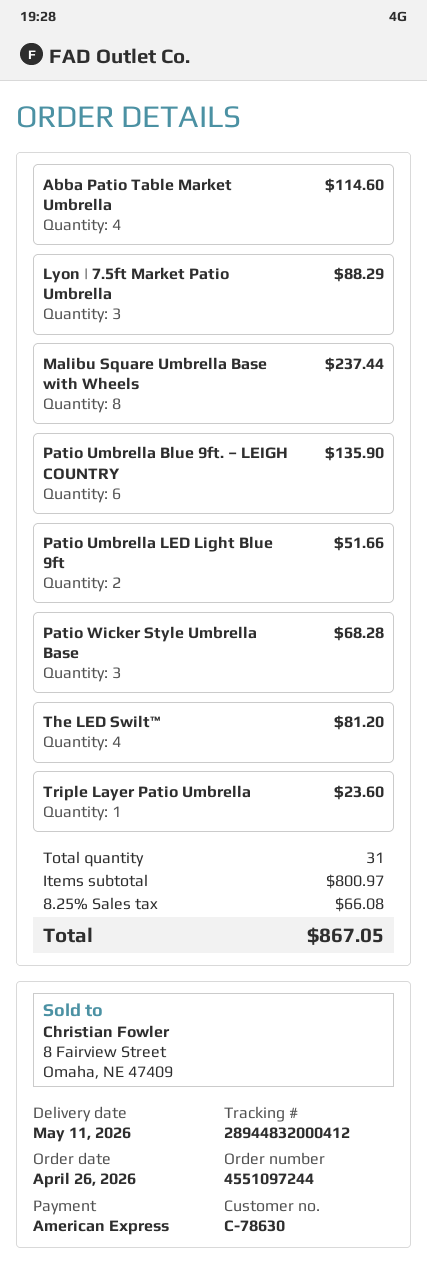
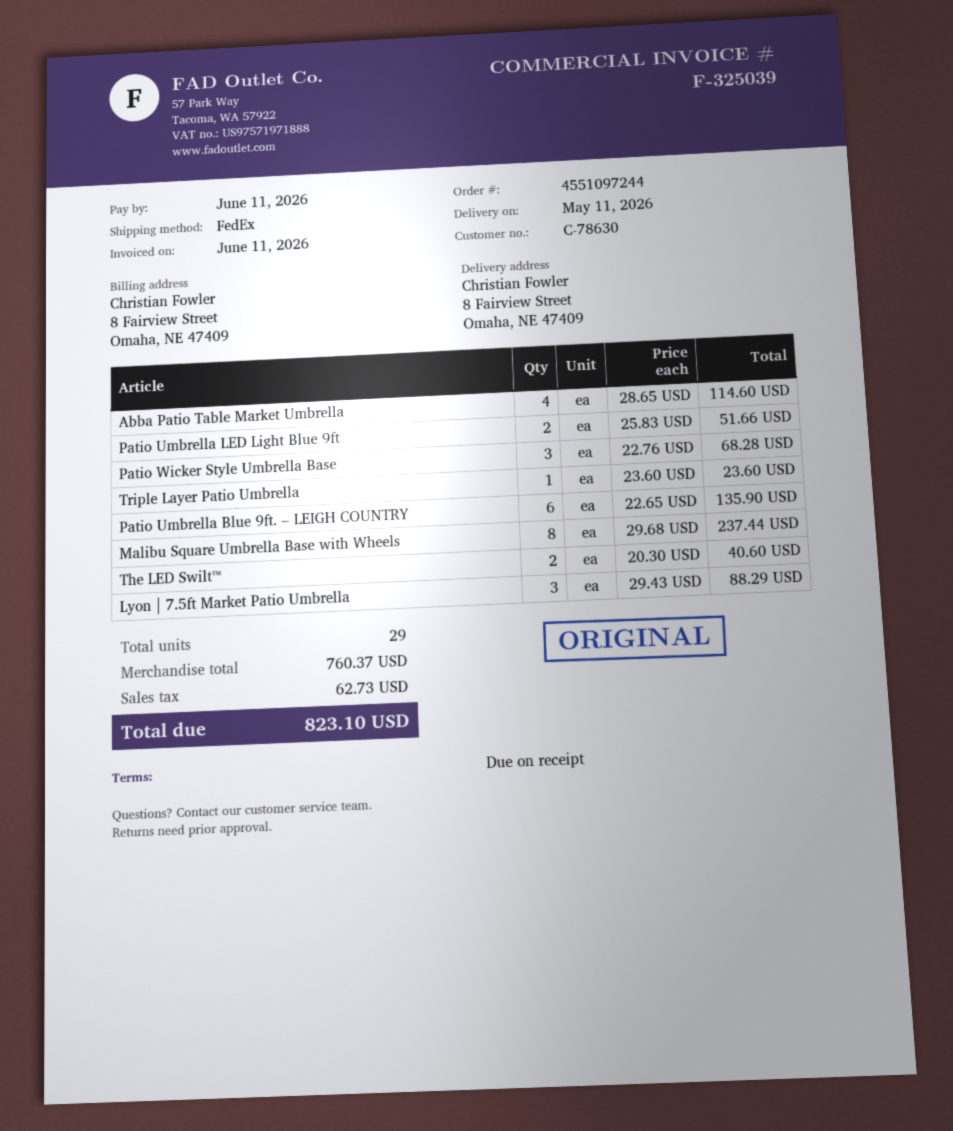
The LED Swilt™: 4 for 81.20 -> 2 for 40.60
total quantity: 31 -> 29
subtotal: 800.97 -> 760.37
tax: 66.08 -> 62.73
total: 867.05 -> 823.10

